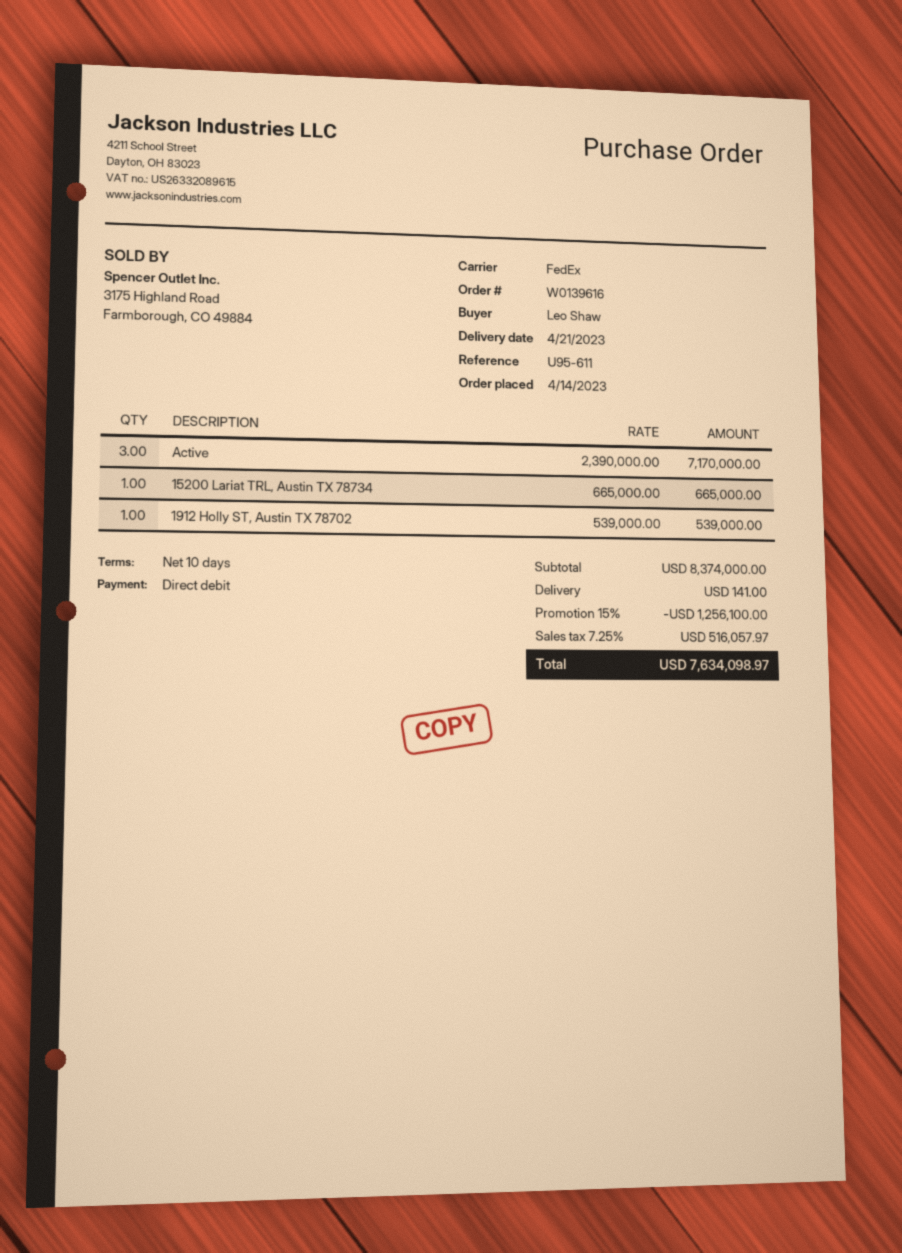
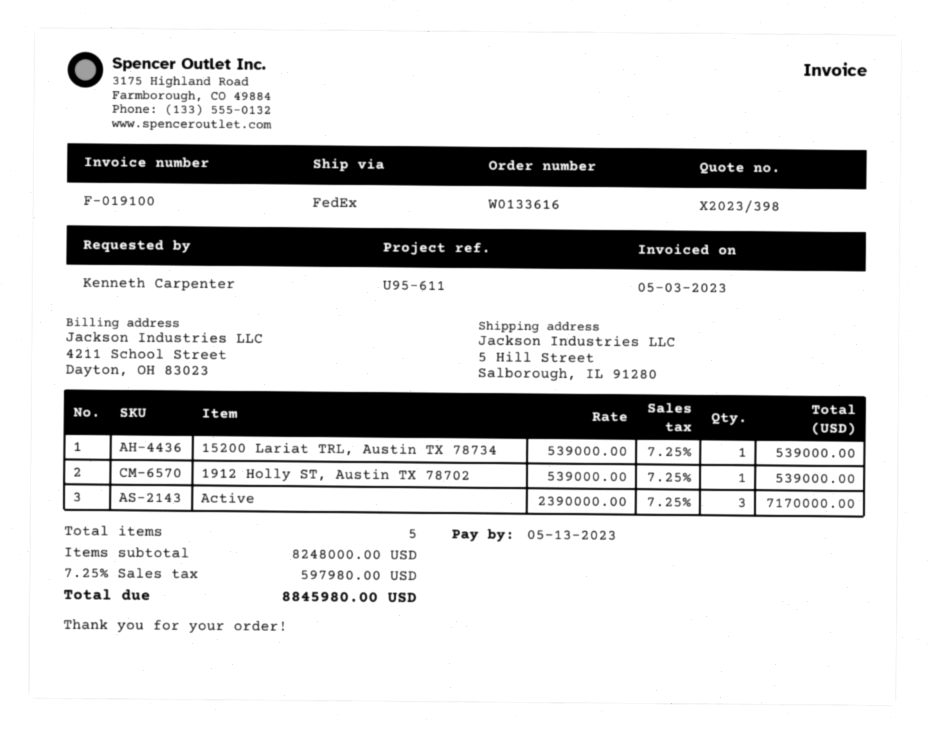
order number: W0139616 -> W0133616
ordered by: Leo Shaw -> Kenneth Carpenter
15200 Lariat TRL, Austin TX 78734: 1 x 665000.00 = 665000.00 -> 1 x 539000.00 = 539000.00
subtotal: 8374000.00 -> 8248000.00
discount: 15% = 1256100.00 -> none
shipping: 141.00 -> none
tax: 7.25% = 516057.97 -> 7.25% = 597980.00
total: 7634098.97 -> 8845980.00

